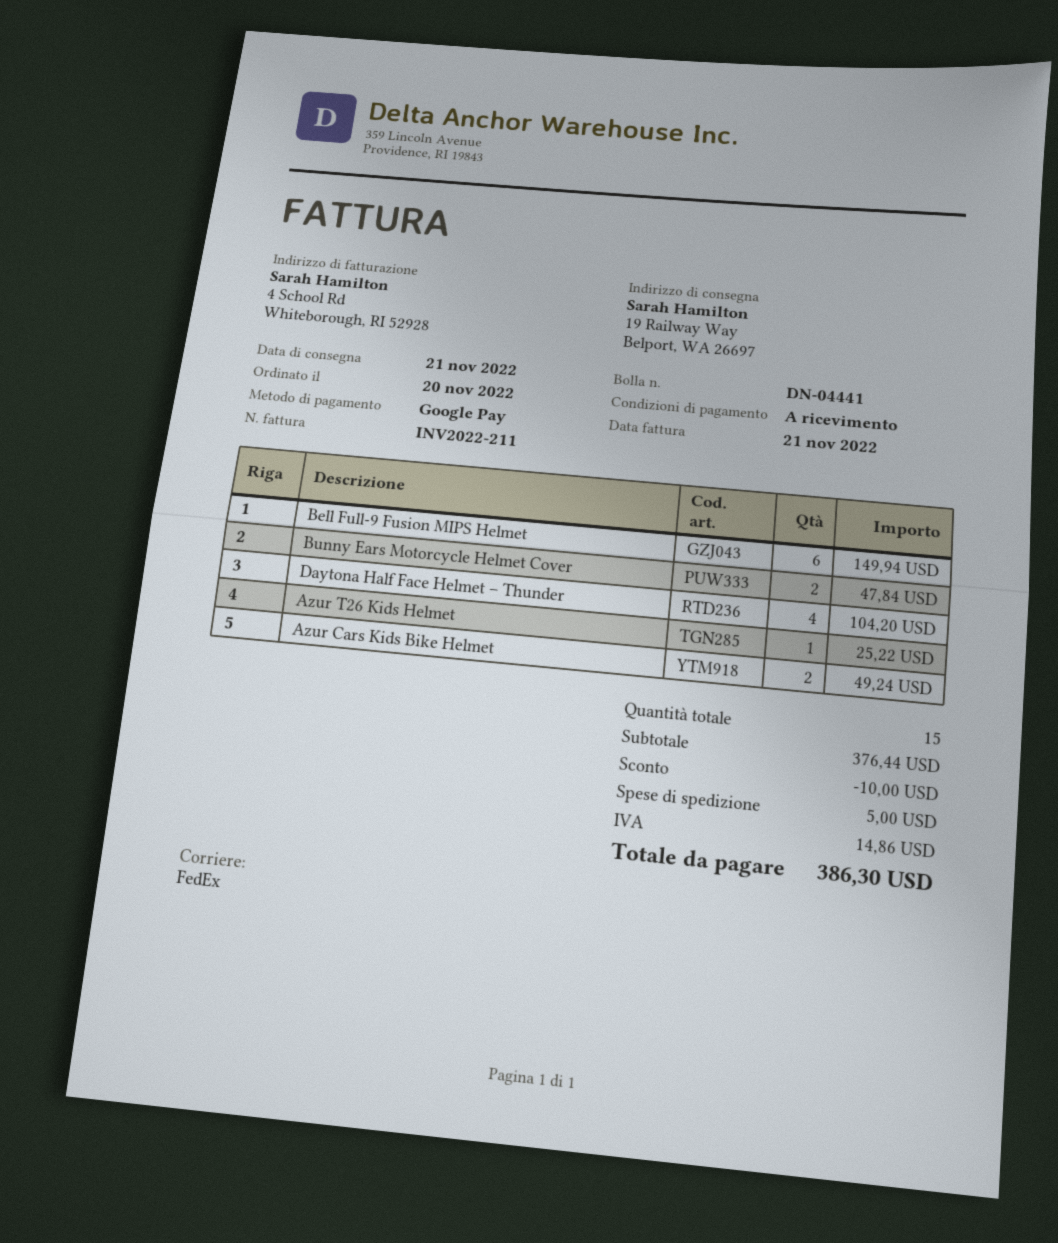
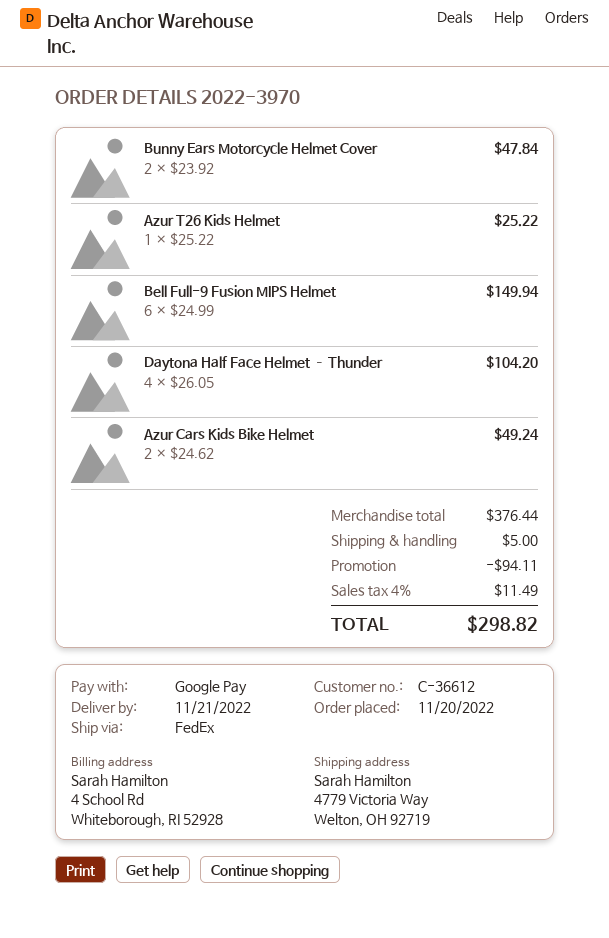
ship to: 19 Railway Way, Belport, WA 26697 -> 4779 Victoria Way, Welton, OH 92719
discount: 10.00 -> 94.11
tax: 14.86 -> 11.49
total: 386.30 -> 298.82

